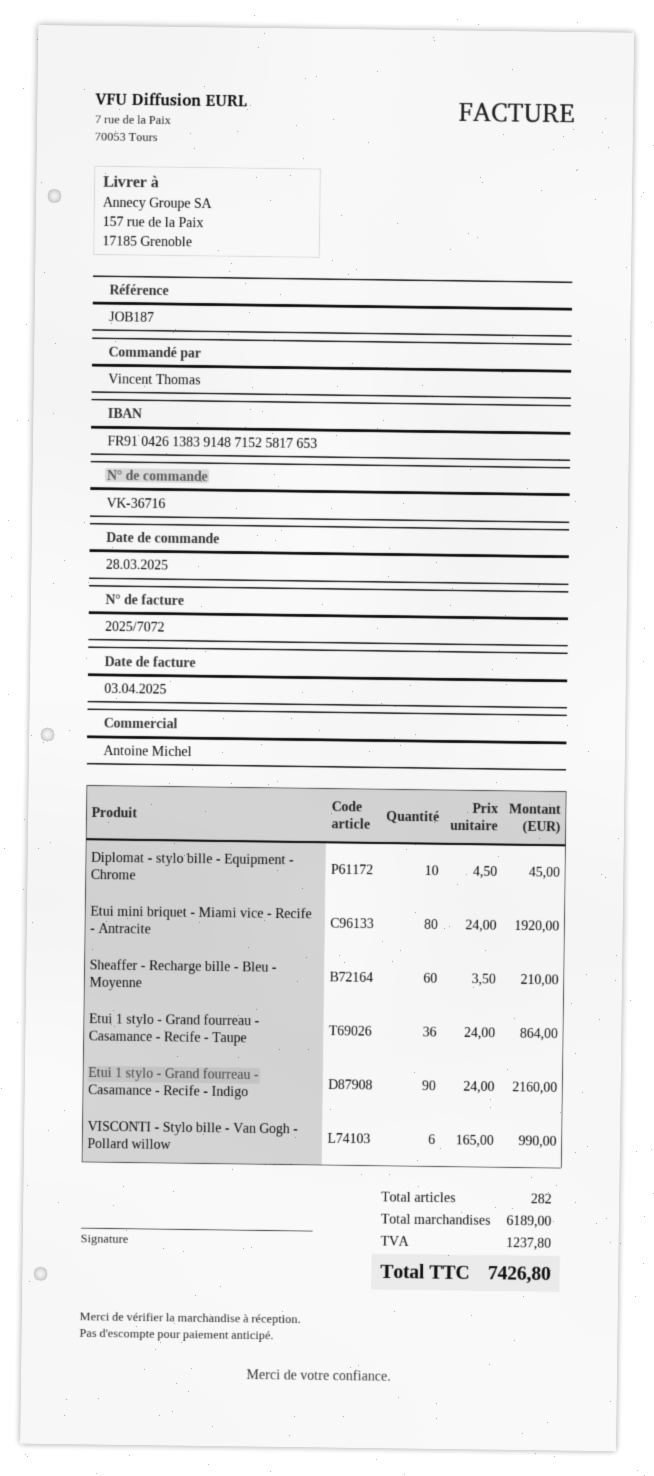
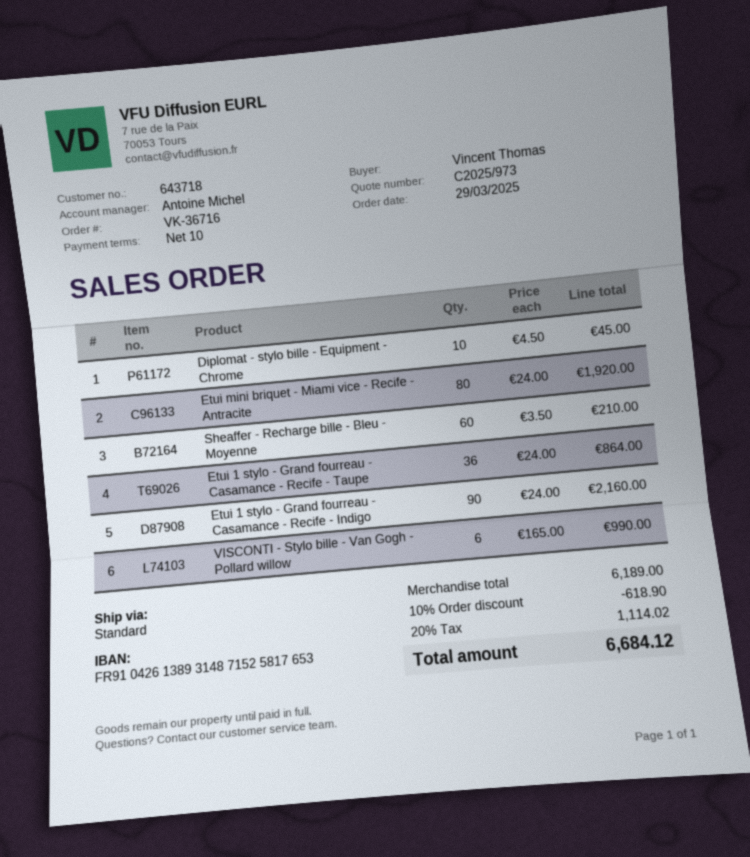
order date: 2025-03-28 -> 2025-03-29
bank account: FR9104261383914871525817653 -> FR9104261389314871525817653
discount: none -> 10% = 618.90
tax: 1237.80 -> 1114.02
total: 7426.80 -> 6684.12

